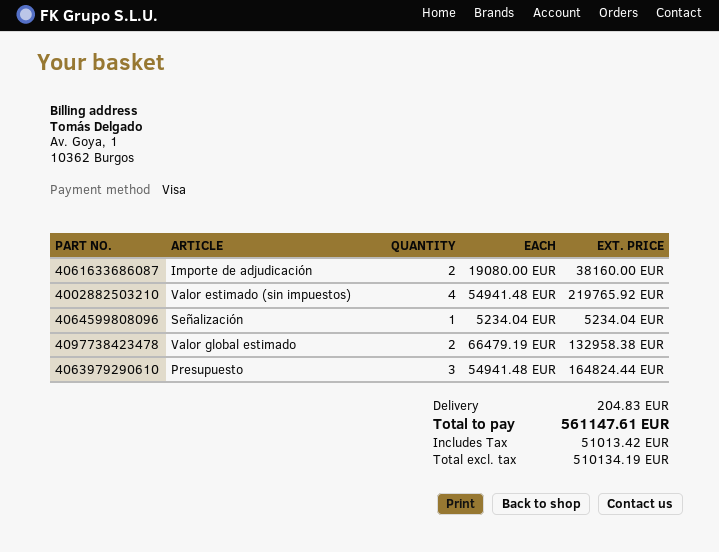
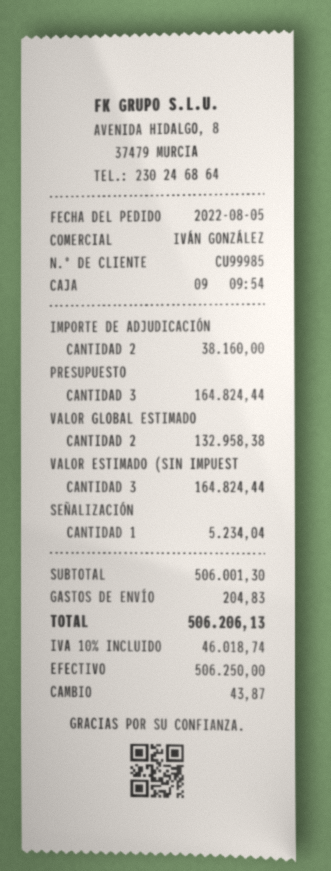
payment method: Visa -> cash
Valor estimado (sin impuestos): 4 for 219765.92 -> 3 for 164824.44
tax: 51013.42 -> 46018.74
total: 561147.61 -> 506206.13

